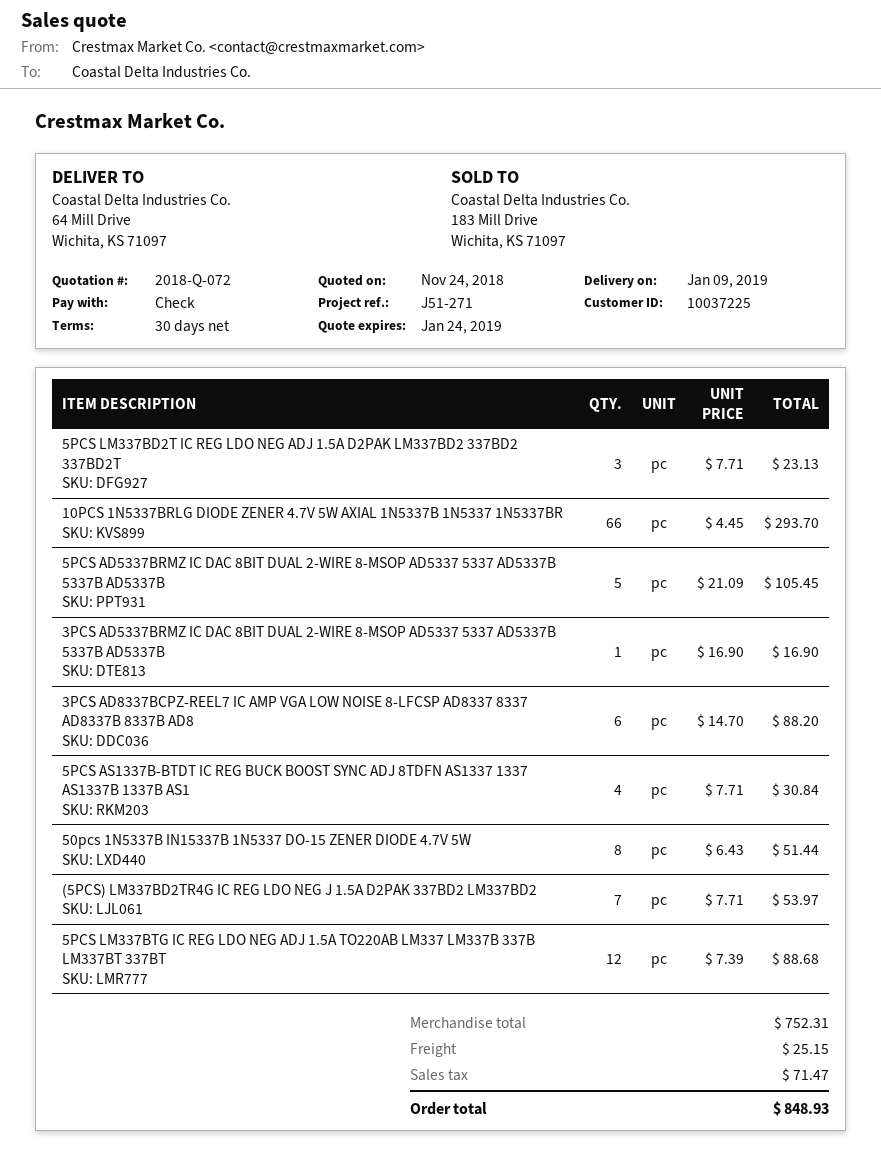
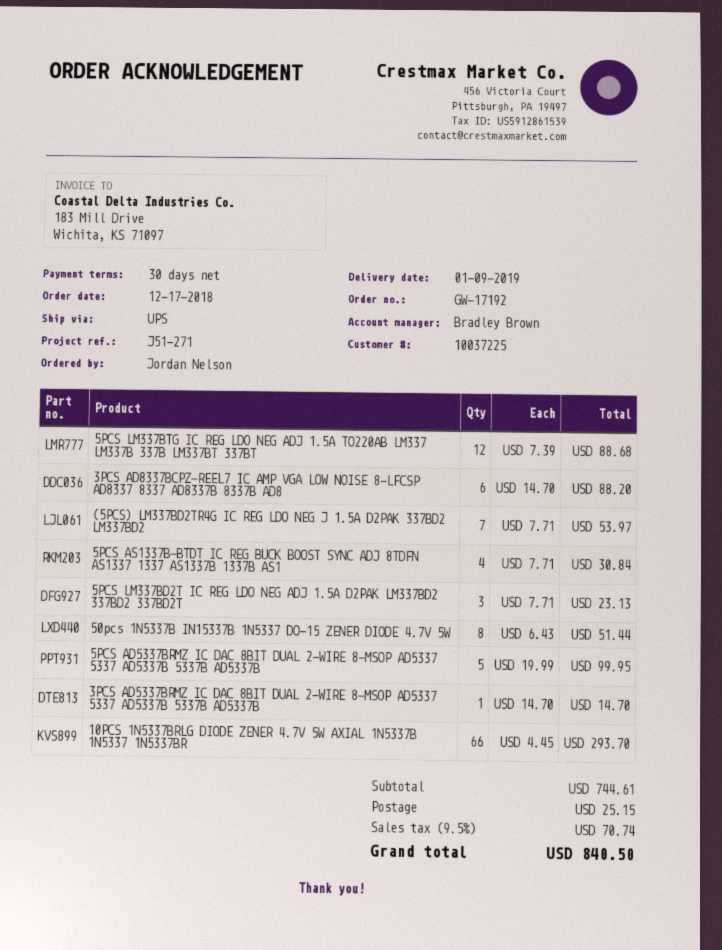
5PCS AD5337BRMZ IC DAC 8BIT DUAL 2-WIRE 8-MSOP AD5337 5337 AD5337B 5337B AD5337B: 5 x 21.09 = 105.45 -> 5 x 19.99 = 99.95
3PCS AD5337BRMZ IC DAC 8BIT DUAL 2-WIRE 8-MSOP AD5337 5337 AD5337B 5337B AD5337B: 1 x 16.90 = 16.90 -> 1 x 14.70 = 14.70
subtotal: 752.31 -> 744.61
tax: 71.47 -> 70.74
total: 848.93 -> 840.50

